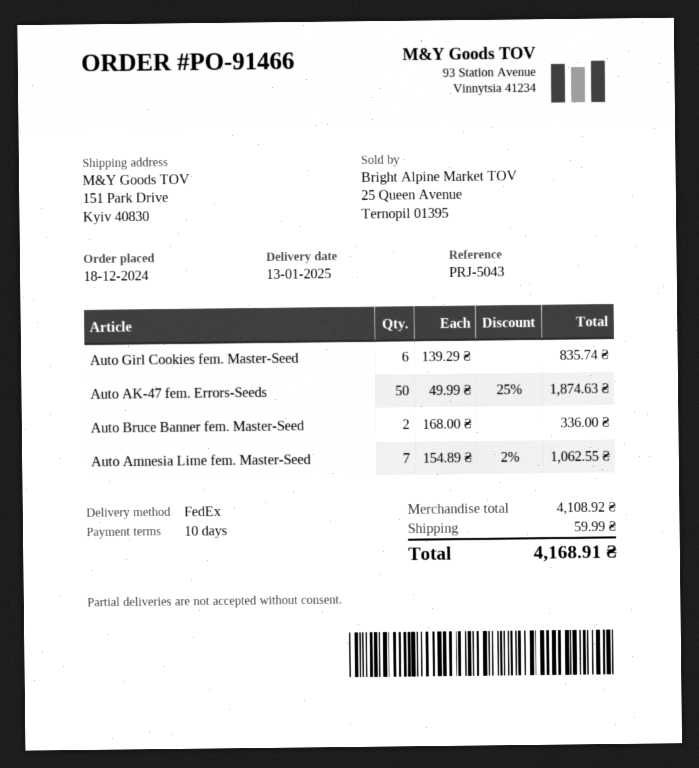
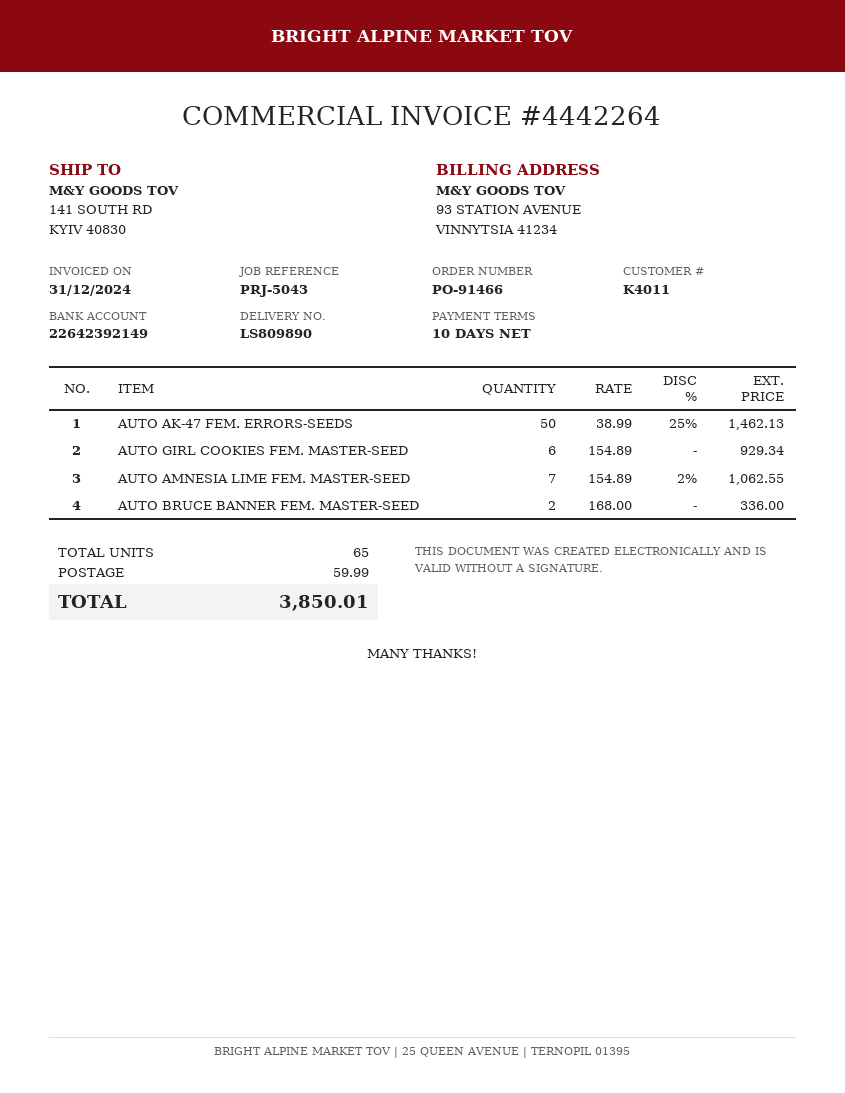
ship to: 151 Park Drive, Kyiv 40830 -> 141 SOUTH RD, KYIV 40830
Auto Girl Cookies fem. Master-Seed: 6 x 139.29 = 835.74 -> 6 x 154.89 = 929.34
Auto AK-47 fem. Errors-Seeds: 50 x 49.99 - 25% = 1874.63 -> 50 x 38.99 - 25% = 1462.13
total: 4168.91 -> 3850.01

